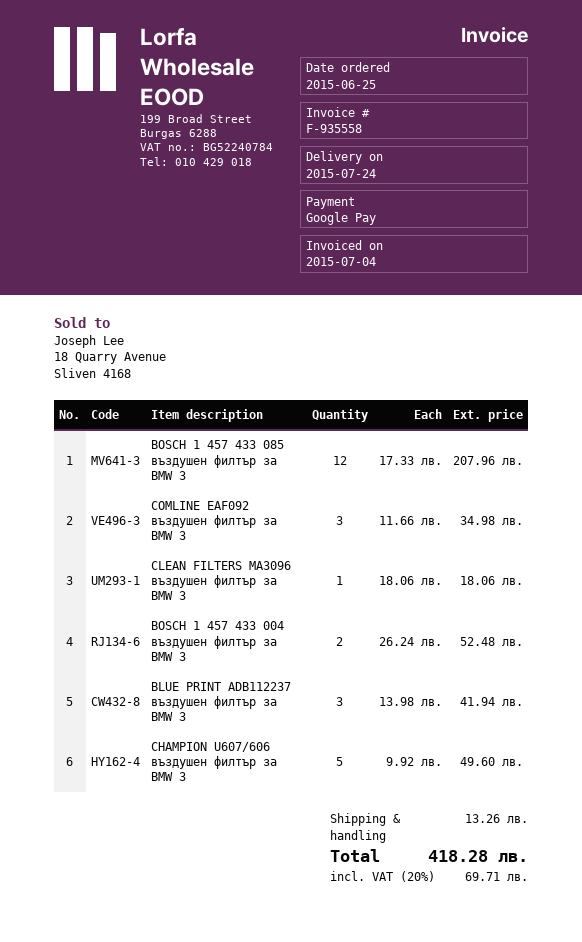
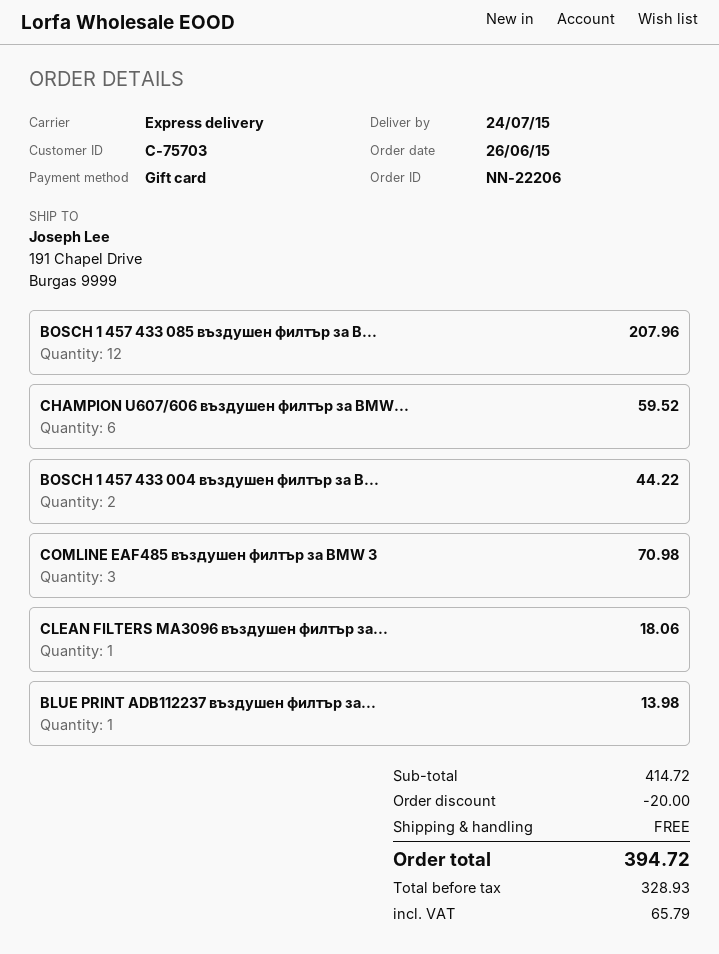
order date: 2015-06-25 -> 2015-06-26
payment method: Google Pay -> gift card
COMLINE EAF092 въздушен филтър за BMW 3: 3 for 34.98 -> none
BOSCH 1 457 433 004 въздушен филтър за BMW 3: 2 for 52.48 -> 2 for 44.22
BLUE PRINT ADB112237 въздушен филтър за BMW 3: 3 for 41.94 -> 1 for 13.98
CHAMPION U607/606 въздушен филтър за BMW 3: 5 for 49.60 -> 6 for 59.52
COMLINE EAF485 въздушен филтър за BMW 3: none -> 3 for 70.98
discount: none -> 20.00
shipping: 13.26 -> 0.00
tax: 69.71 -> 65.79
total: 418.28 -> 394.72

